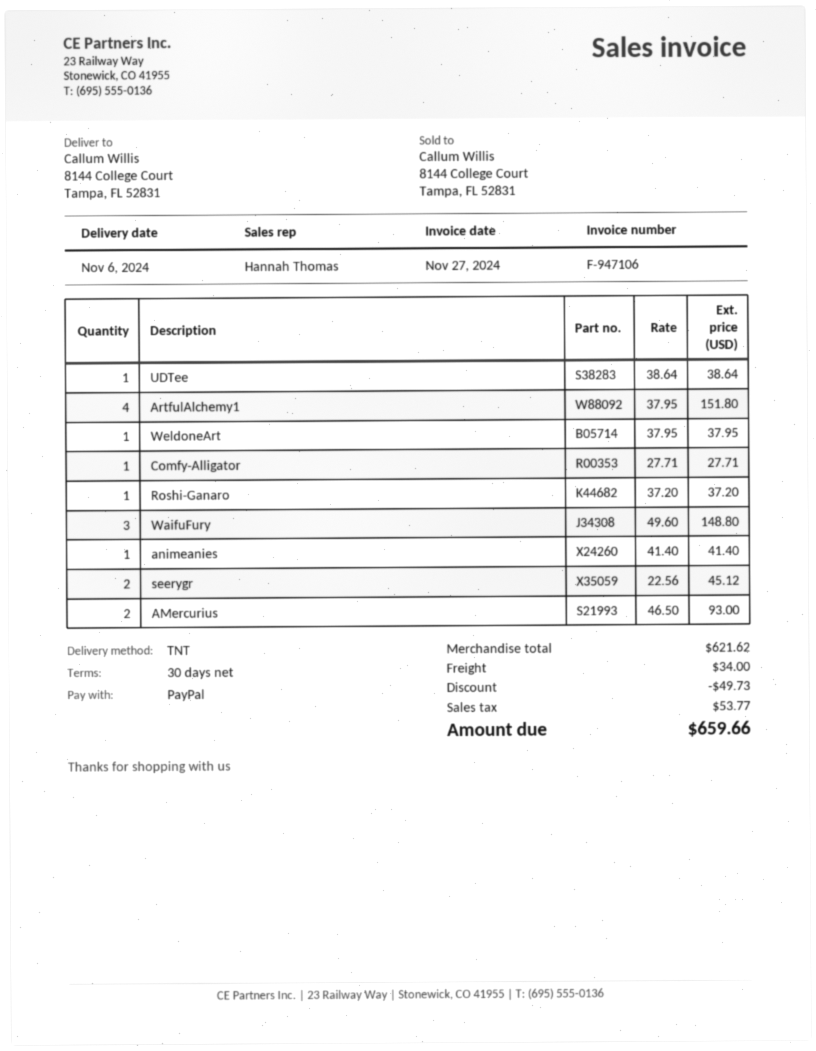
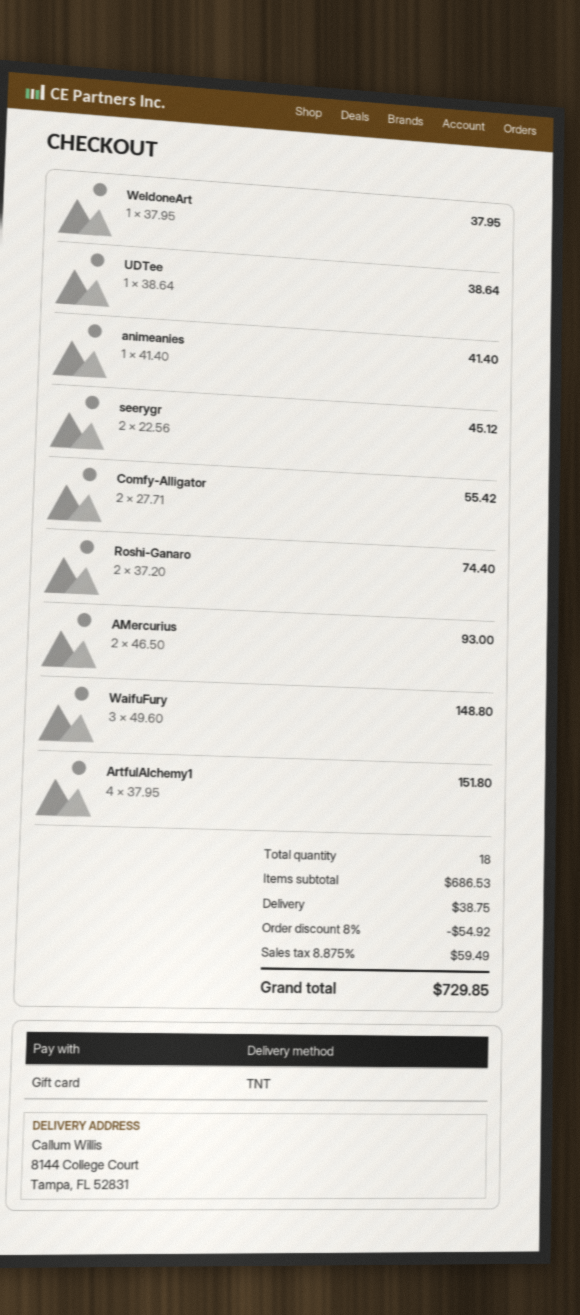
payment method: PayPal -> gift card
Comfy-Alligator: 1 x 27.71 = 27.71 -> 2 x 27.71 = 55.42
Roshi-Ganaro: 1 x 37.20 = 37.20 -> 2 x 37.20 = 74.40
subtotal: 621.62 -> 686.53
discount: 49.73 -> 54.92
shipping: 34.00 -> 38.75
tax: 53.77 -> 59.49
total: 659.66 -> 729.85

